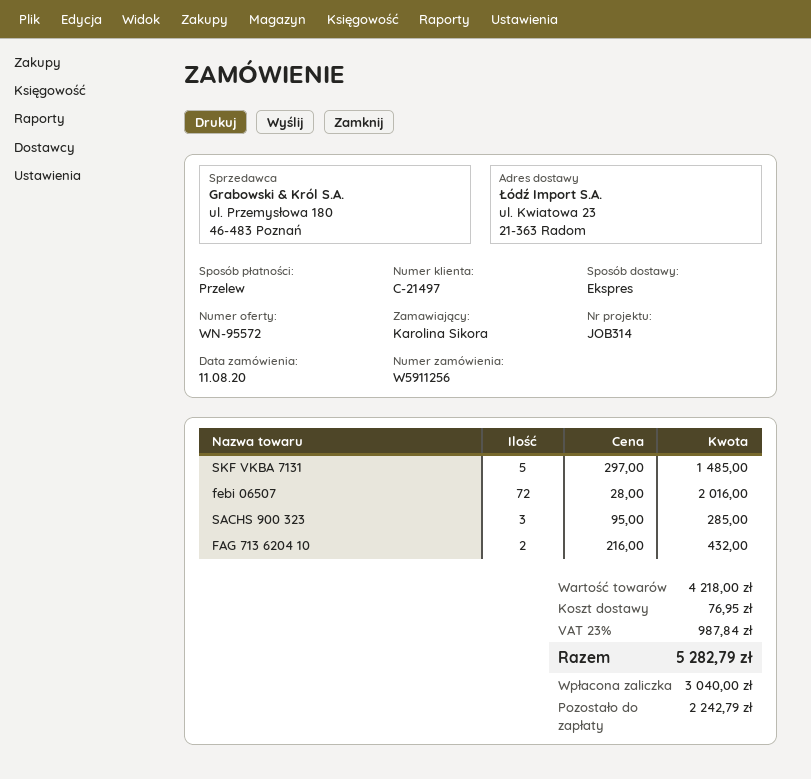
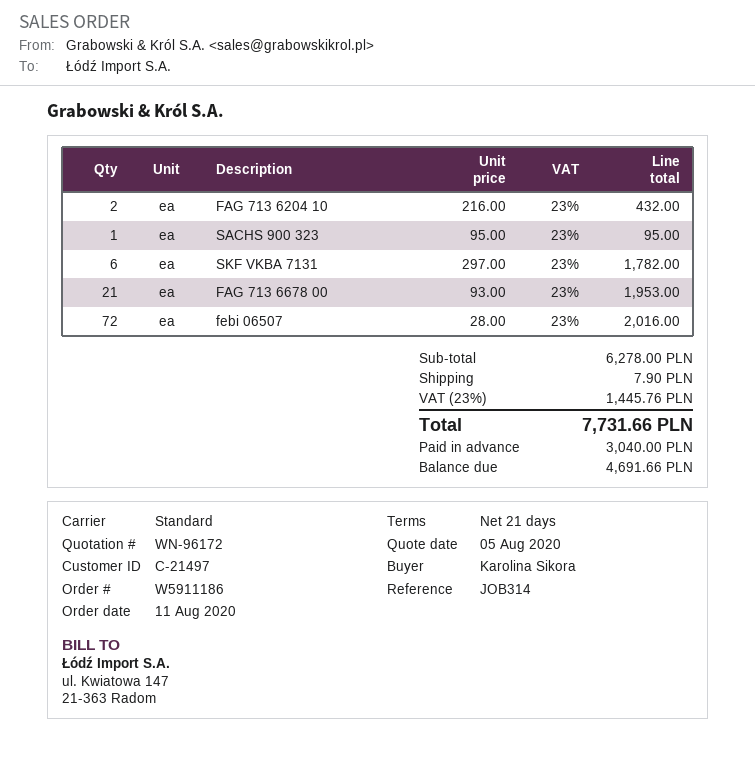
quote number: WN-95572 -> WN-96172
order number: W5911256 -> W5911186
shipping method: express -> standard
SKF VKBA 7131: 5 x 297.00 = 1485.00 -> 6 x 297.00 = 1782.00
SACHS 900 323: 3 x 95.00 = 285.00 -> 1 x 95.00 = 95.00
FAG 713 6678 00: none -> 21 x 93.00 = 1953.00
subtotal: 4218.00 -> 6278.00
shipping: 76.95 -> 7.90
tax: 23% = 987.84 -> 23% = 1445.76
total: 5282.79 -> 7731.66
balance: 2242.79 -> 4691.66

